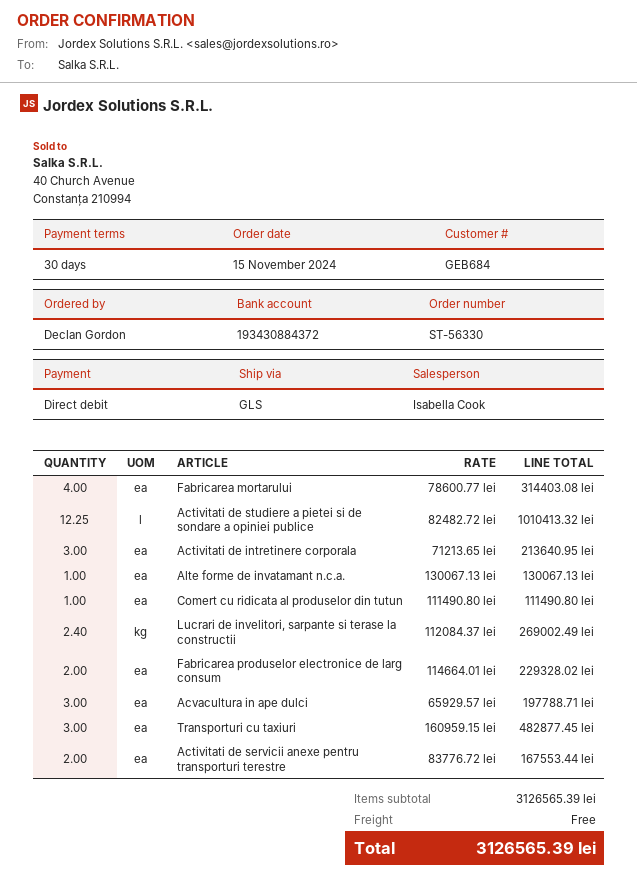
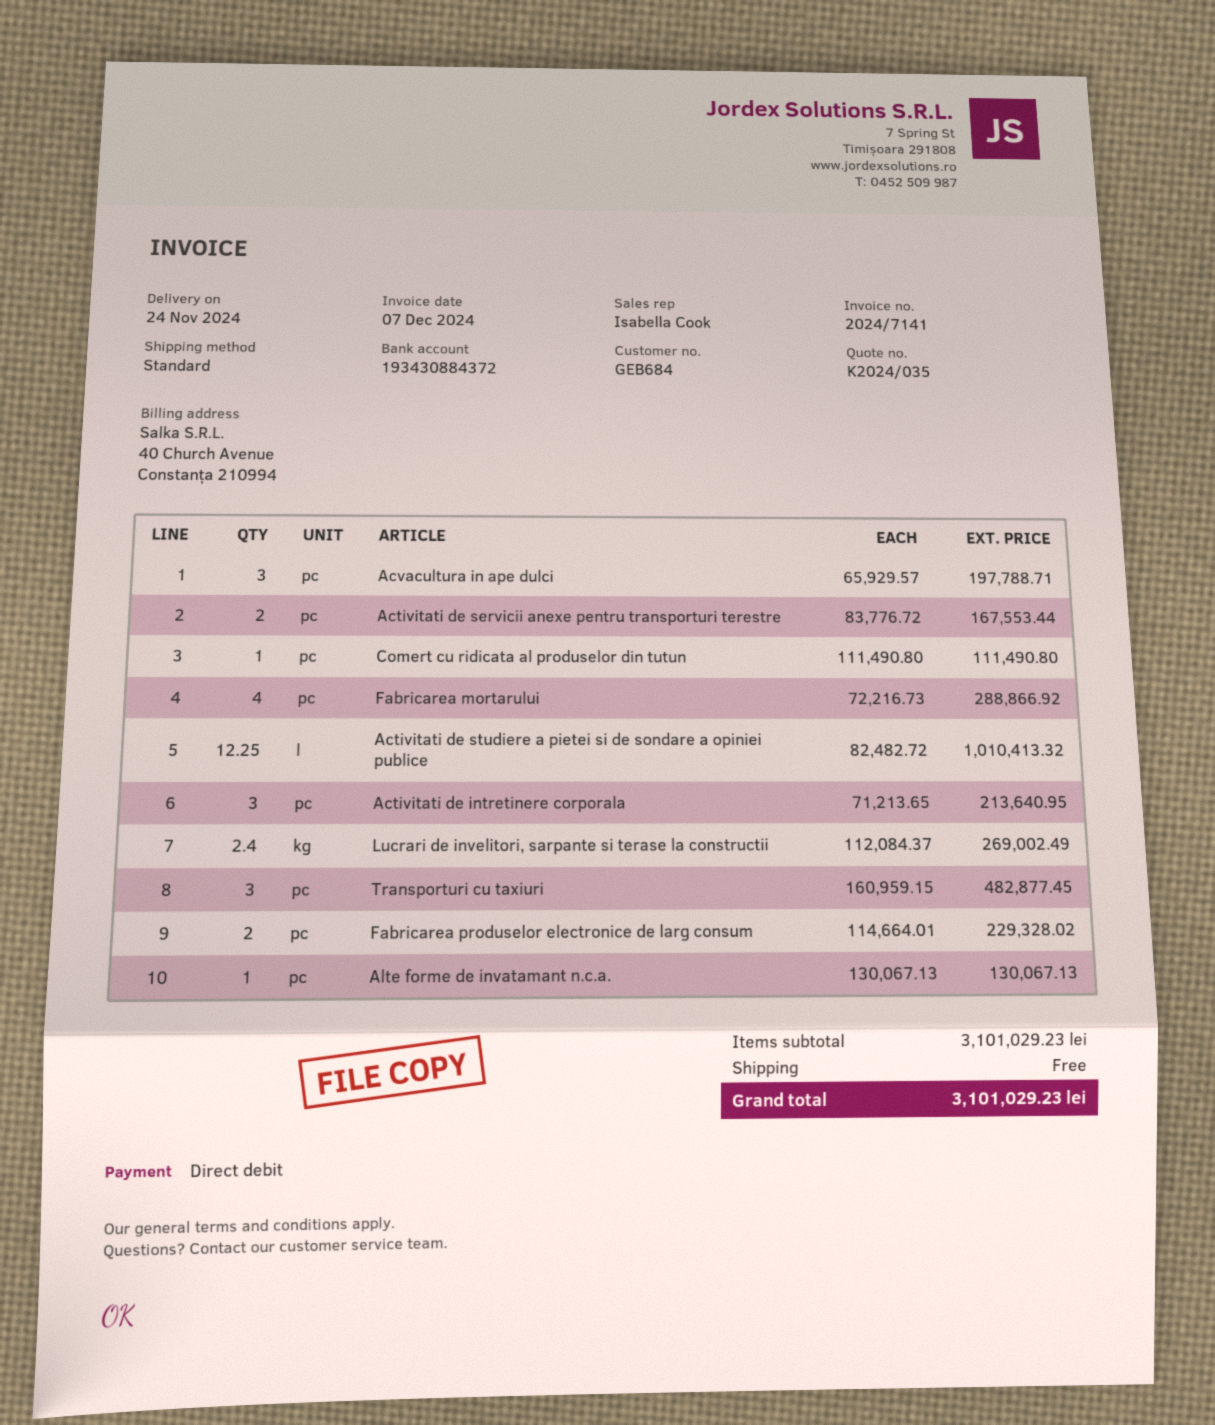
shipping method: GLS -> standard
Fabricarea mortarului: 4 x 78600.77 = 314403.08 -> 4 x 72216.73 = 288866.92
subtotal: 3126565.39 -> 3101029.23
total: 3126565.39 -> 3101029.23

